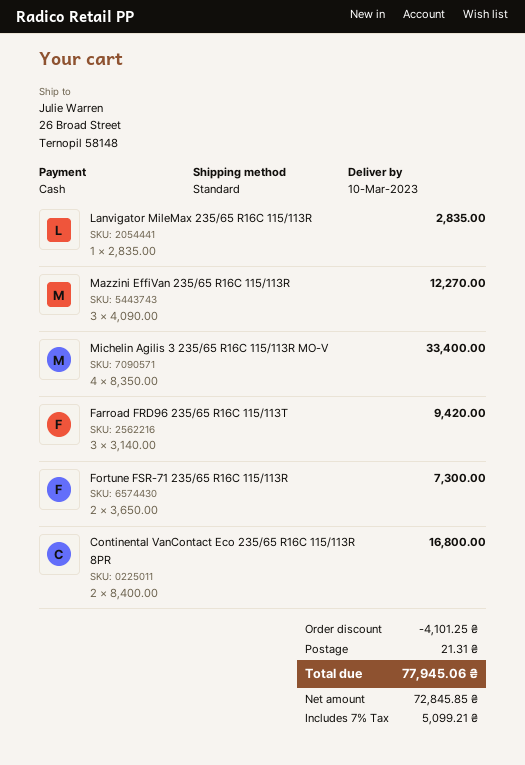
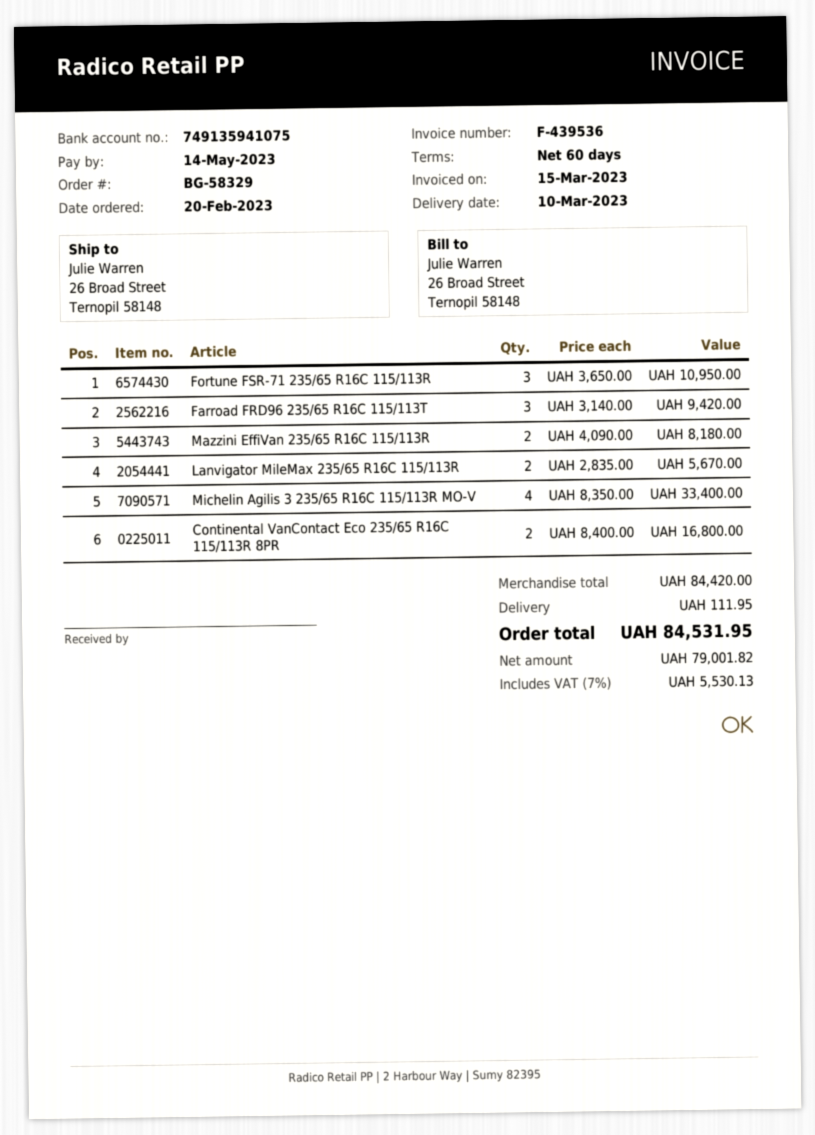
Lanvigator MileMax 235/65 R16C 115/113R: 1 x 2835.00 = 2835.00 -> 2 x 2835.00 = 5670.00
Mazzini EffiVan 235/65 R16C 115/113R: 3 x 4090.00 = 12270.00 -> 2 x 4090.00 = 8180.00
Fortune FSR-71 235/65 R16C 115/113R: 2 x 3650.00 = 7300.00 -> 3 x 3650.00 = 10950.00
discount: 4101.25 -> none
shipping: 21.31 -> 111.95
net: 72845.85 -> 79001.82
tax: 7% = 5099.21 -> 7% = 5530.13
total: 77945.06 -> 84531.95

